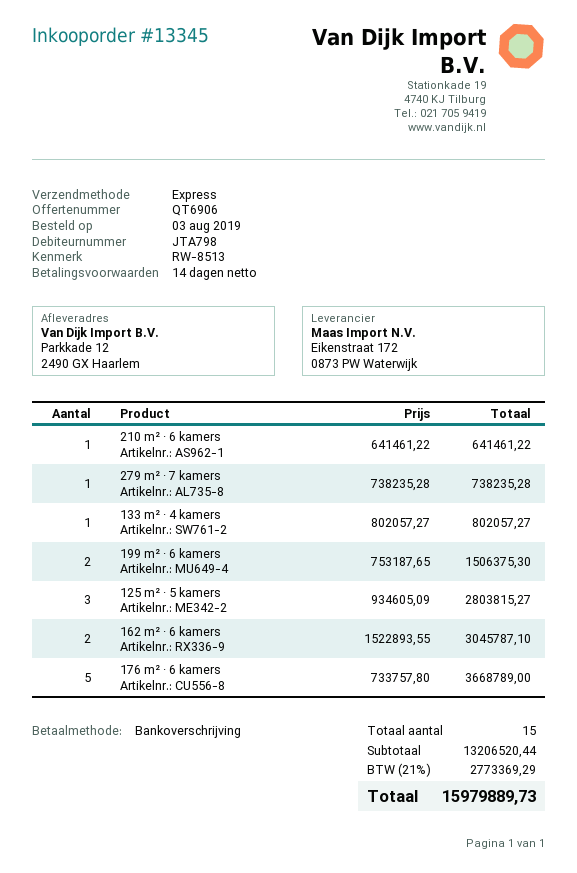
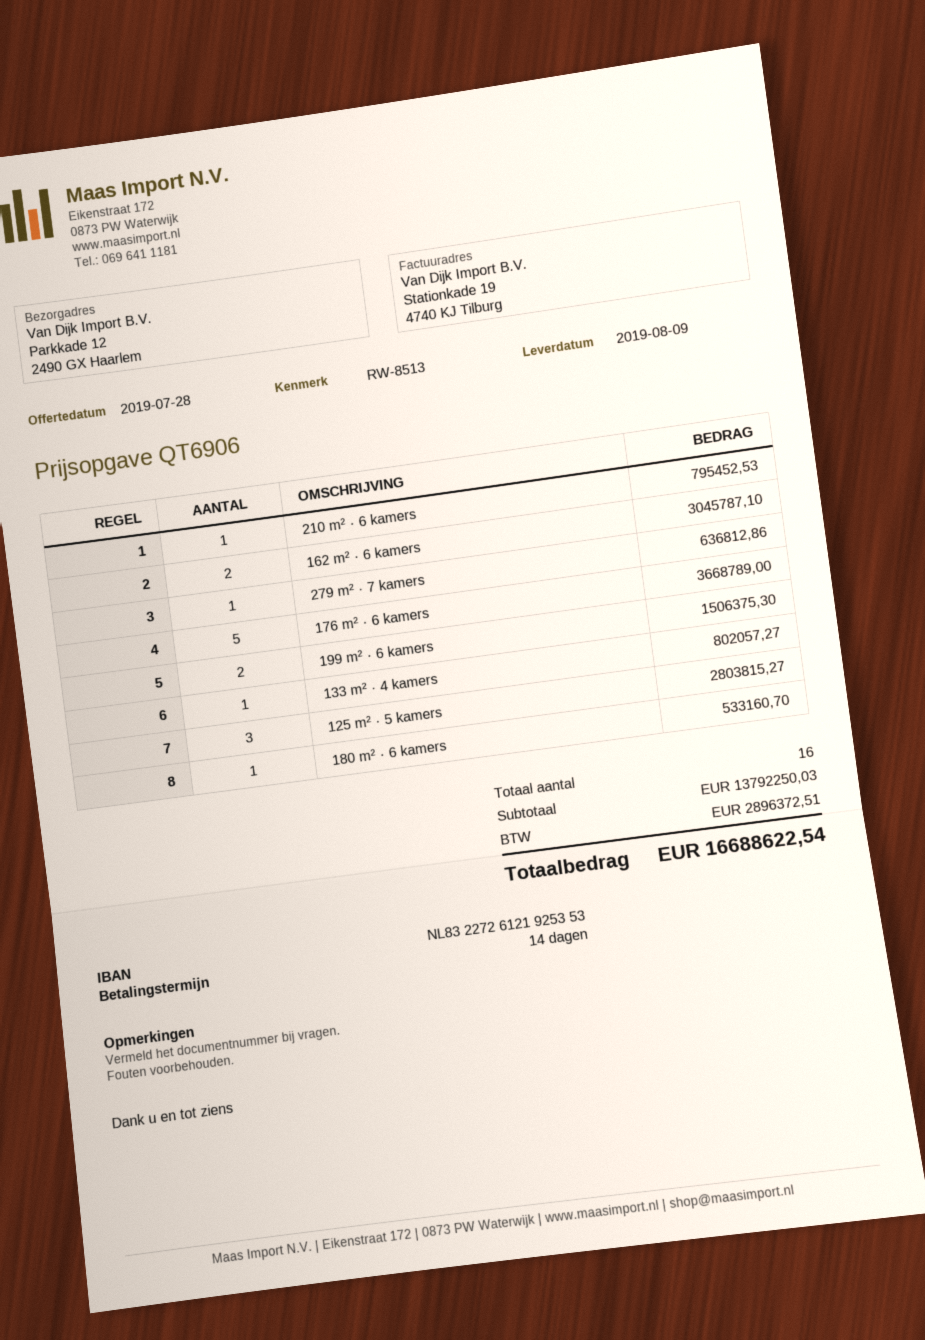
210 m² · 6 kamers: 1 for 641461.22 -> 1 for 795452.53
279 m² · 7 kamers: 1 for 738235.28 -> 1 for 636812.86
180 m² · 6 kamers: none -> 1 for 533160.70
total quantity: 15 -> 16
subtotal: 13206520.44 -> 13792250.03
tax: 2773369.29 -> 2896372.51
total: 15979889.73 -> 16688622.54

